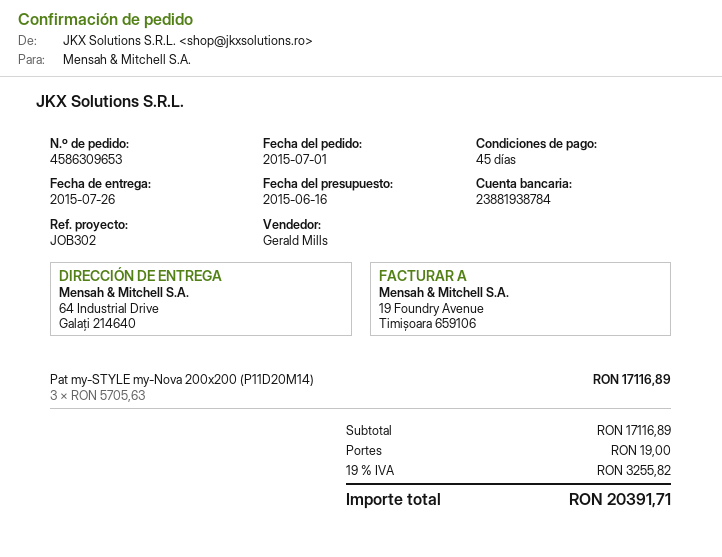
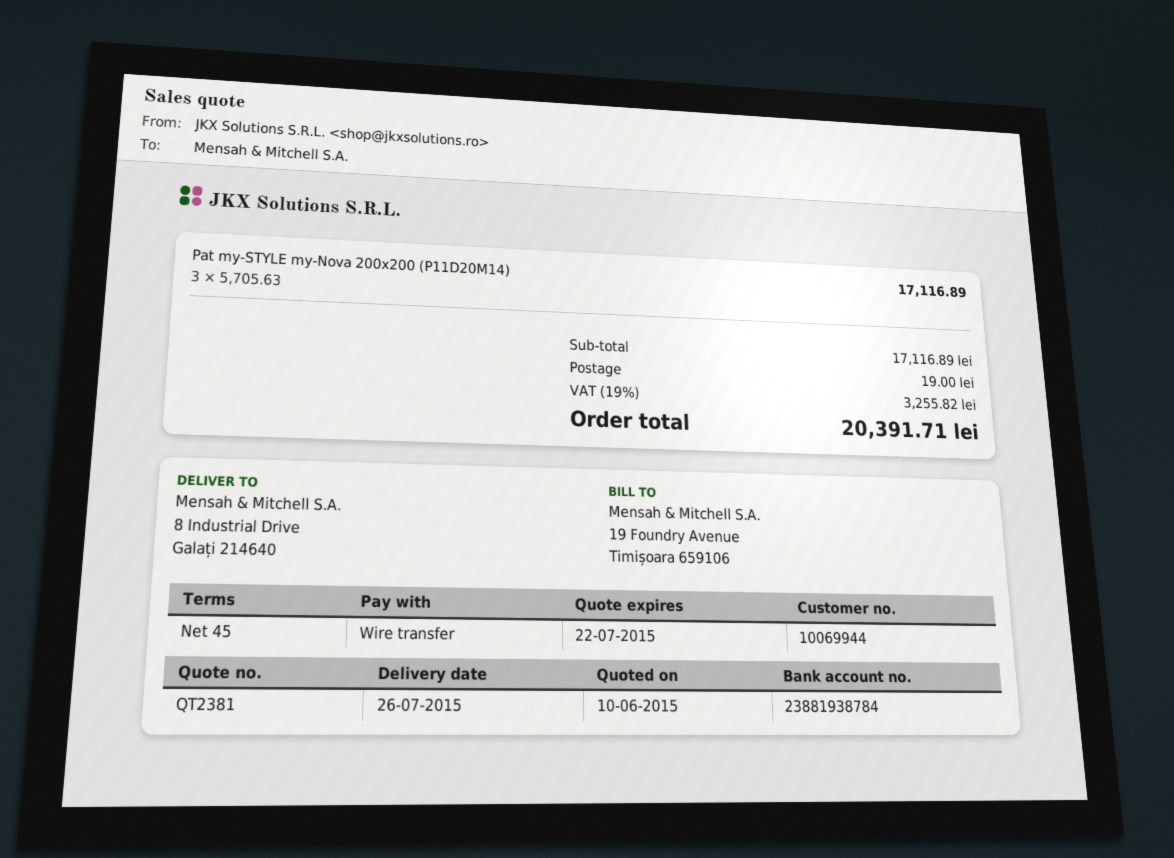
quote date: 2015-06-16 -> 2015-06-10
ship to: 64 Industrial Drive, Galați 214640 -> 8 Industrial Drive, Galați 214640

